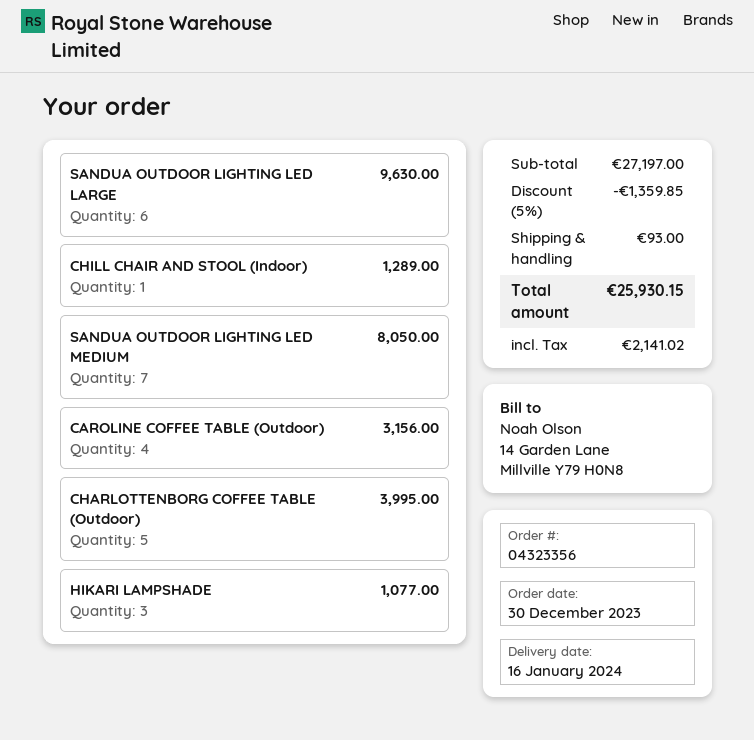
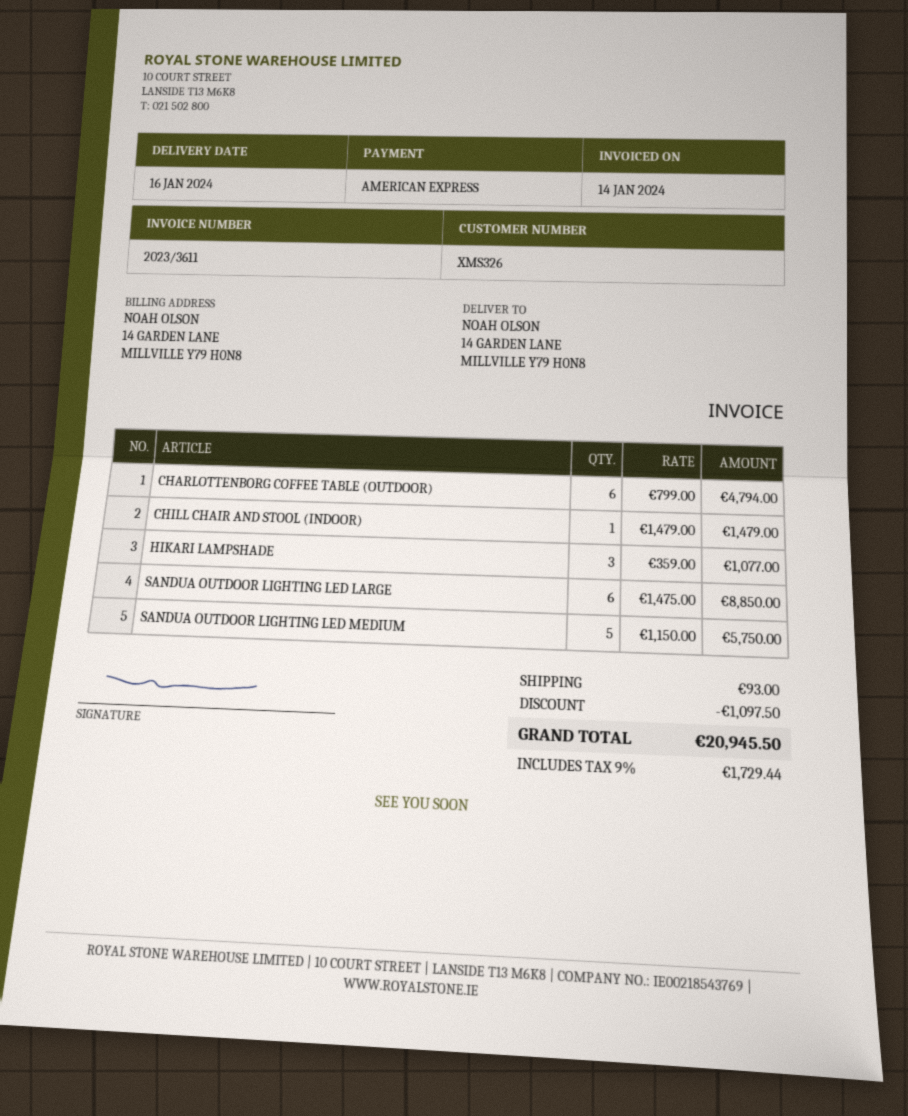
SANDUA OUTDOOR LIGHTING LED LARGE: 6 for 9630.00 -> 6 for 8850.00
CHILL CHAIR AND STOOL (Indoor): 1 for 1289.00 -> 1 for 1479.00
SANDUA OUTDOOR LIGHTING LED MEDIUM: 7 for 8050.00 -> 5 for 5750.00
CAROLINE COFFEE TABLE (Outdoor): 4 for 3156.00 -> none
CHARLOTTENBORG COFFEE TABLE (Outdoor): 5 for 3995.00 -> 6 for 4794.00
discount: 1359.85 -> 1097.50
tax: 2141.02 -> 1729.44
total: 25930.15 -> 20945.50

